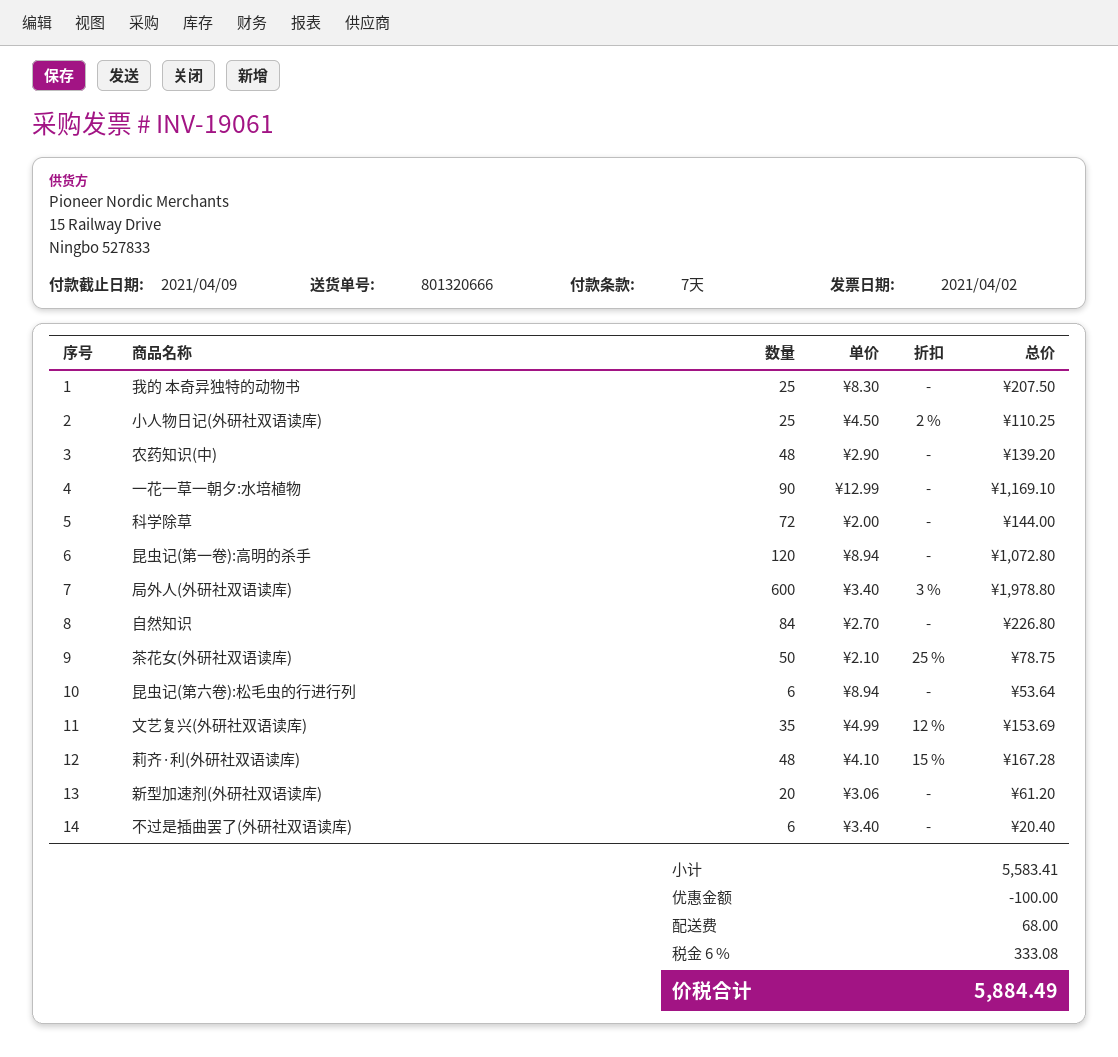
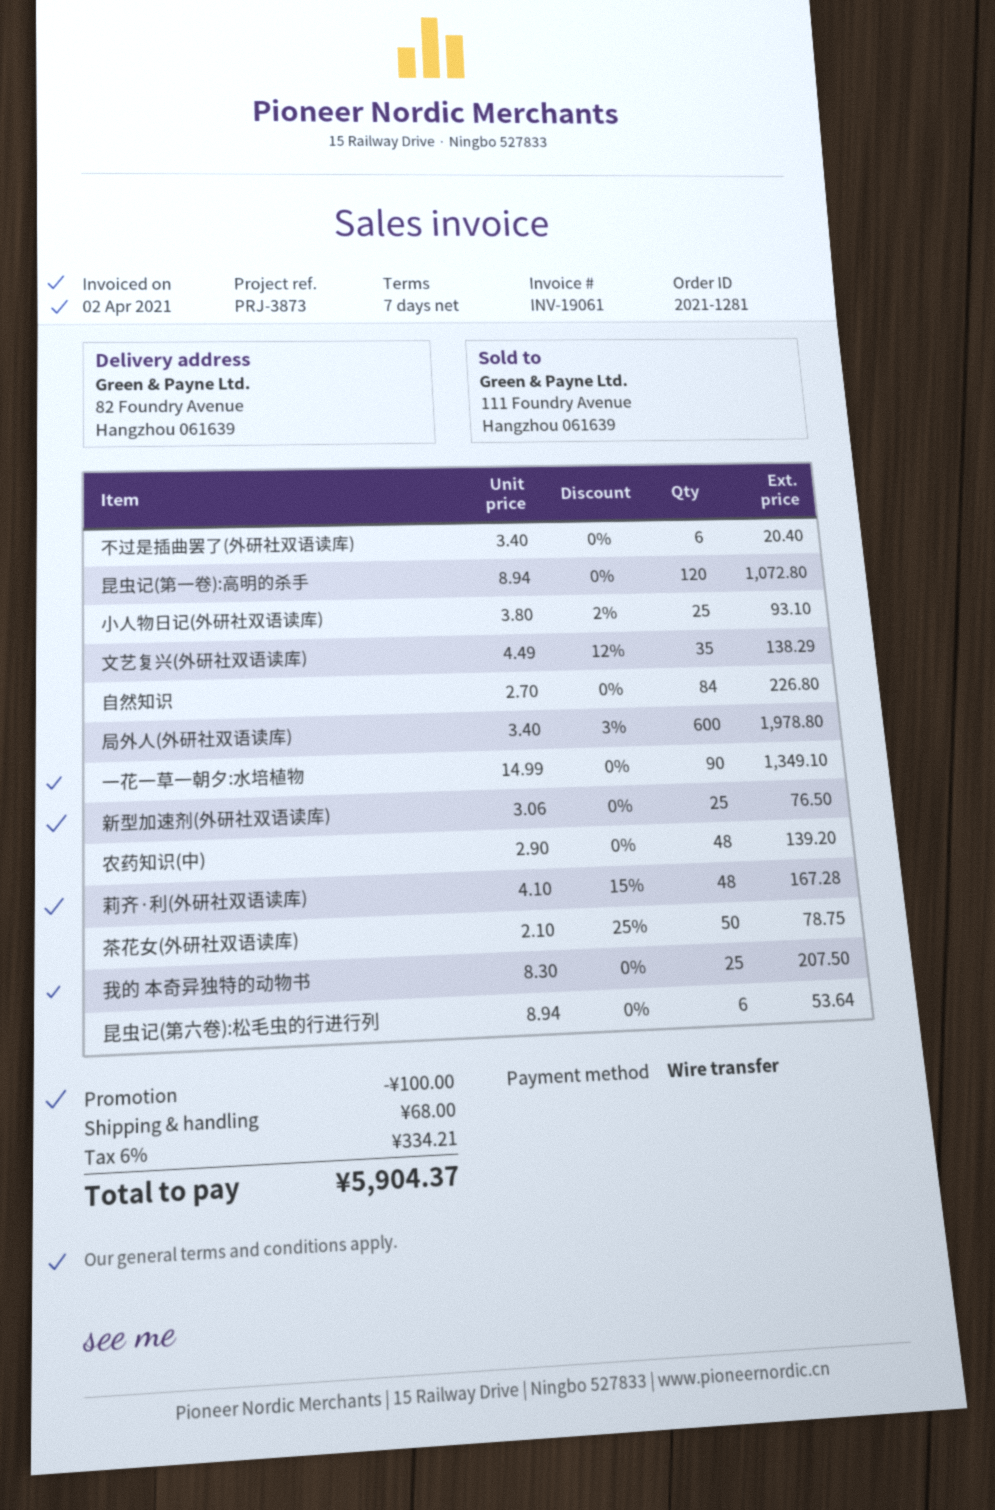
小人物日记(外研社双语读库): 25 x 4.50 - 2% = 110.25 -> 25 x 3.80 - 2% = 93.10
一花一草一朝夕:水培植物: 90 x 12.99 = 1169.10 -> 90 x 14.99 = 1349.10
科学除草: 72 x 2.00 = 144.00 -> none
文艺复兴(外研社双语读库): 35 x 4.99 - 12% = 153.69 -> 35 x 4.49 - 12% = 138.29
新型加速剂(外研社双语读库): 20 x 3.06 = 61.20 -> 25 x 3.06 = 76.50
tax: 6% = 333.08 -> 6% = 334.21
total: 5884.49 -> 5904.37

